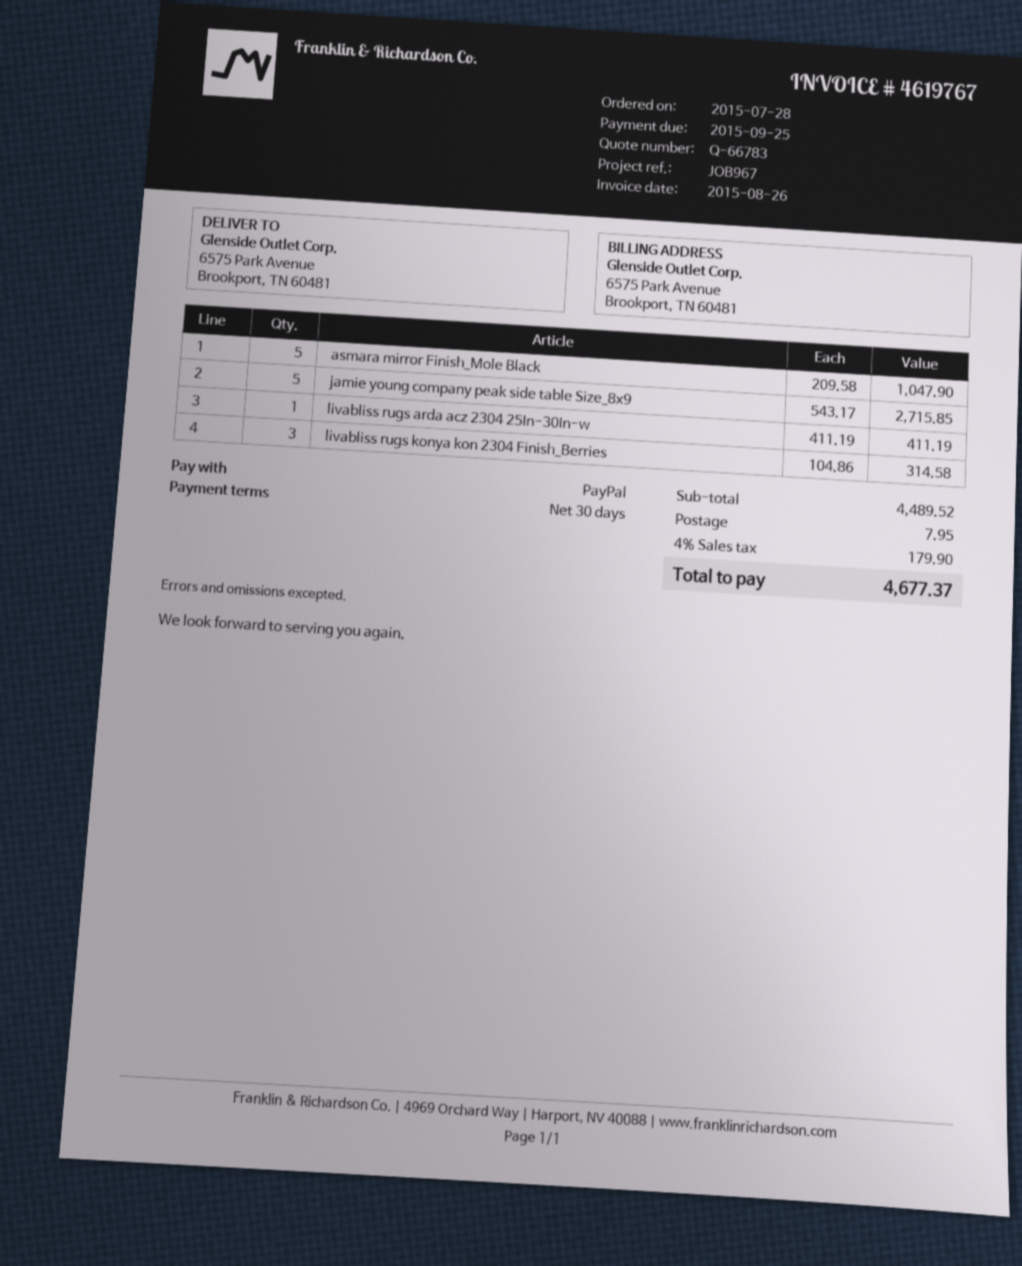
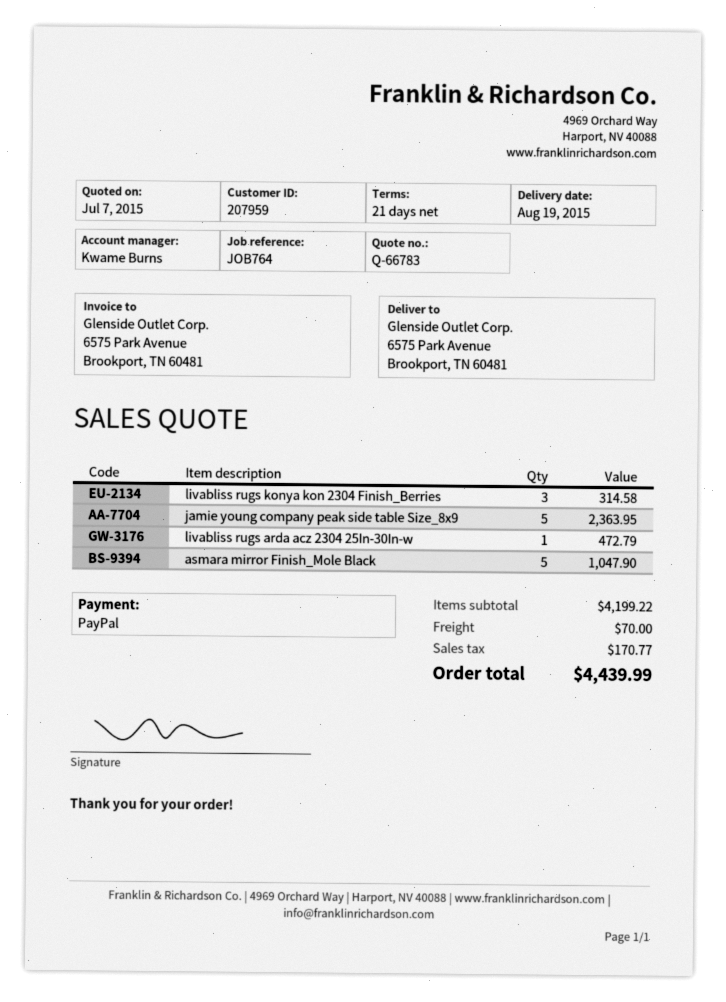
payment terms: 30 days -> 21 days
reference: JOB967 -> JOB764
jamie young company peak side table Size_8x9: 5 for 2715.85 -> 5 for 2363.95
livabliss rugs arda acz 2304 25In-30In-w: 1 for 411.19 -> 1 for 472.79
subtotal: 4489.52 -> 4199.22
shipping: 7.95 -> 70.00
tax: 179.90 -> 170.77
total: 4677.37 -> 4439.99

